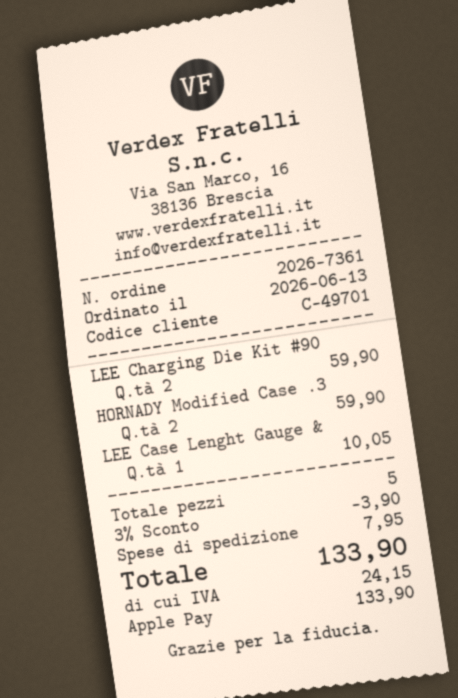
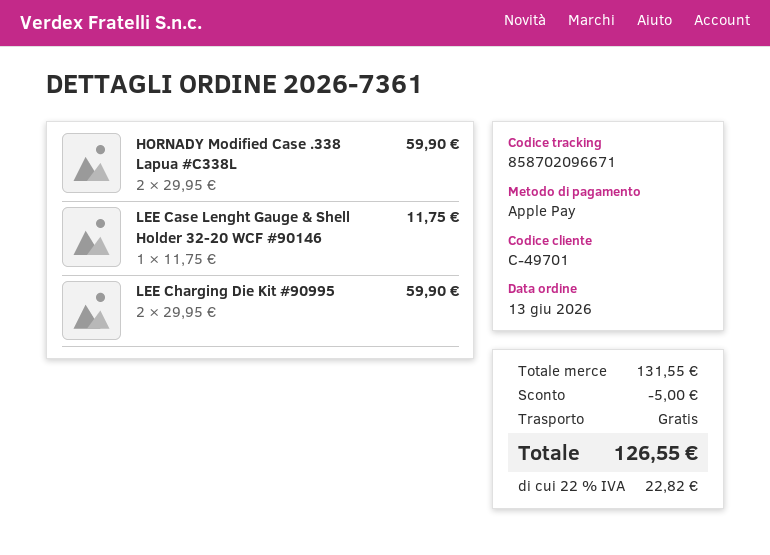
LEE Case Lenght Gauge &: 1 for 10.05 -> 1 for 11.75
discount: 3.90 -> 5.00
shipping: 7.95 -> 0.00
tax: 24.15 -> 22.82
total: 133.90 -> 126.55

